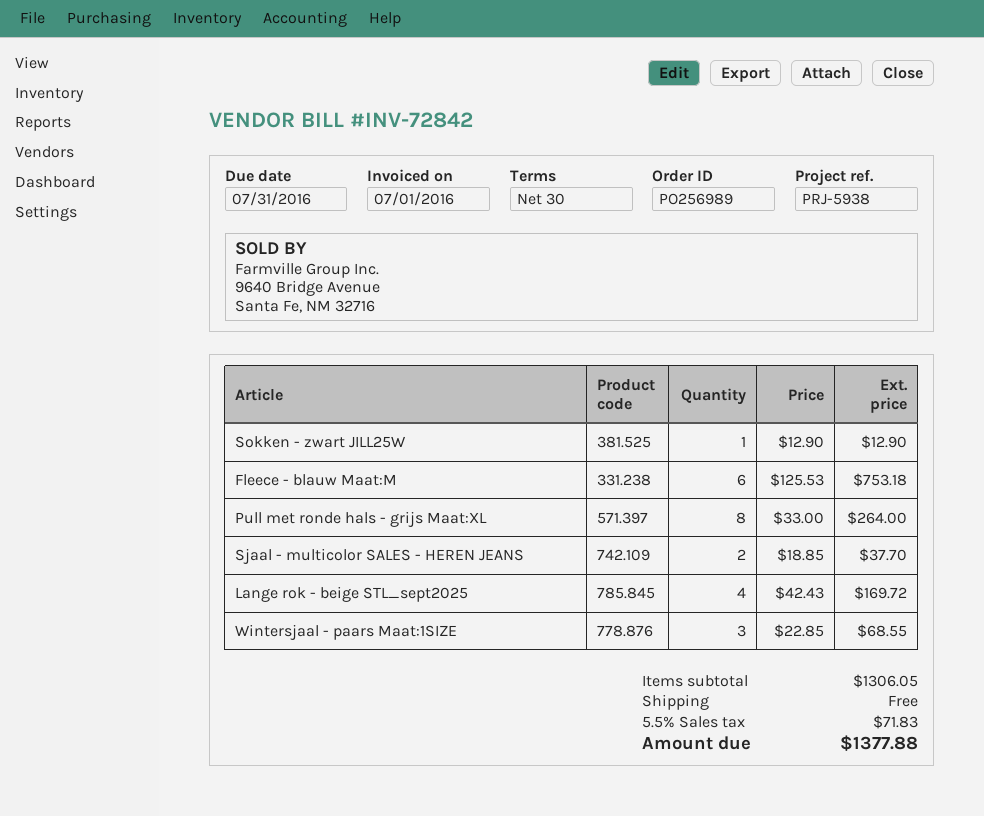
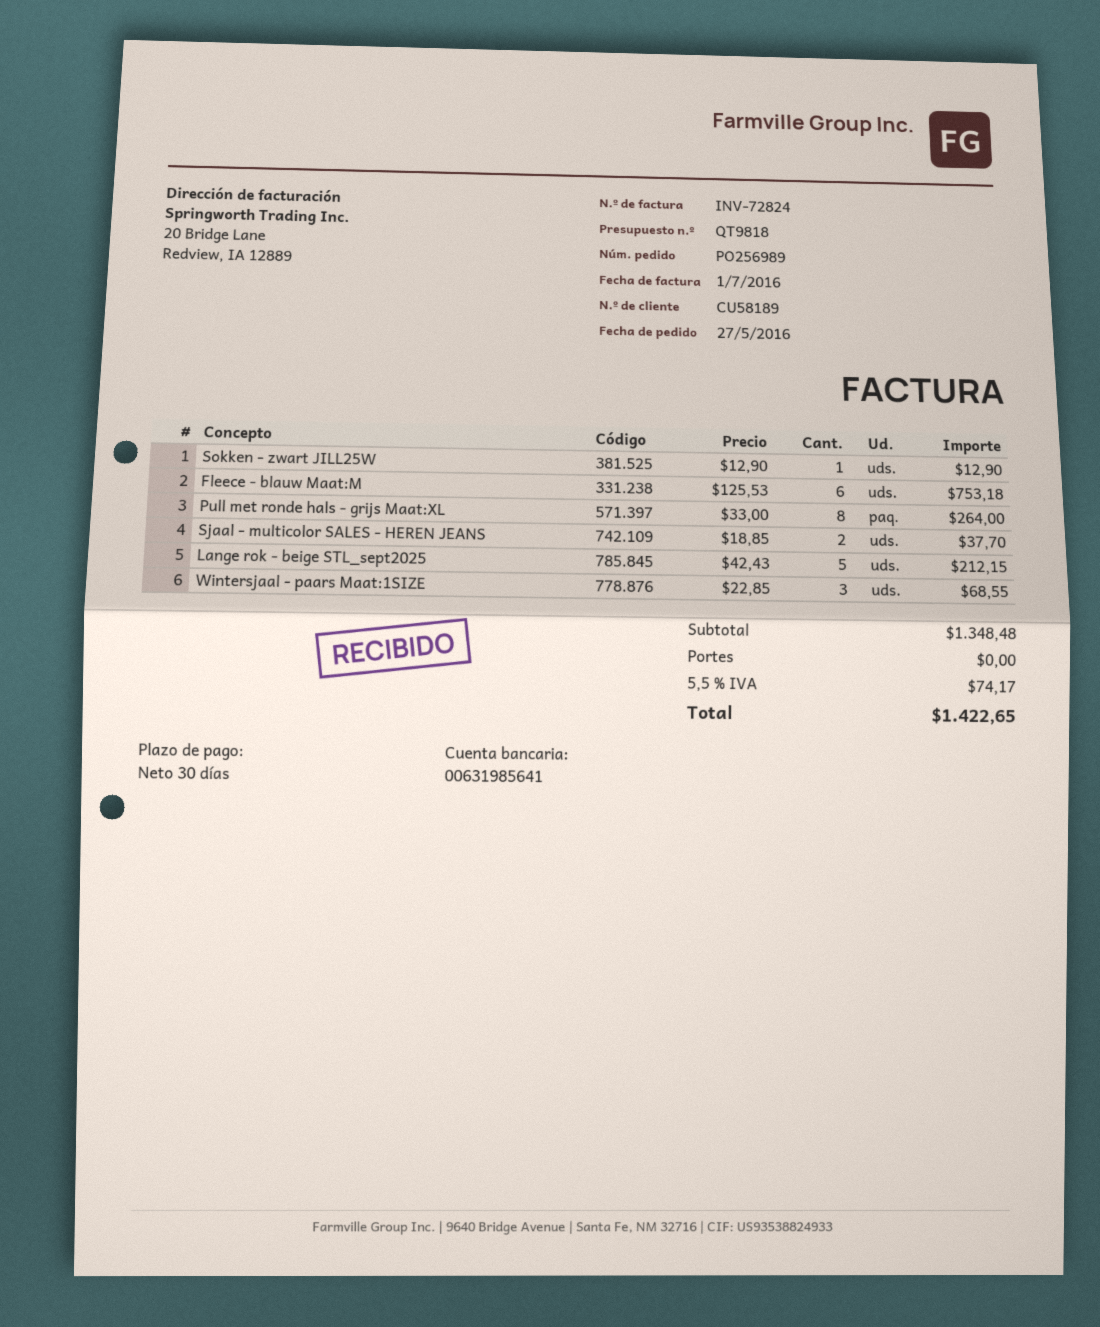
invoice number: INV-72842 -> INV-72824
Lange rok - beige STL_sept2025: 4 x 42.43 = 169.72 -> 5 x 42.43 = 212.15
subtotal: 1306.05 -> 1348.48
tax: 5.5% = 71.83 -> 5.5% = 74.17
total: 1377.88 -> 1422.65

